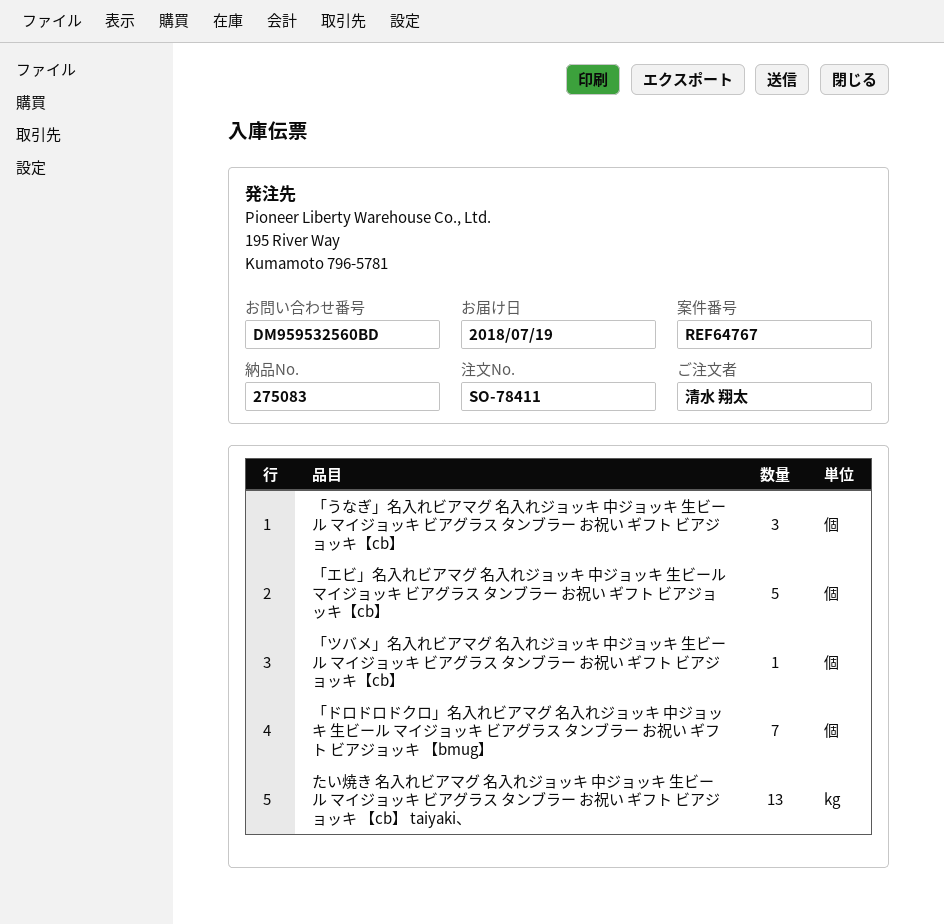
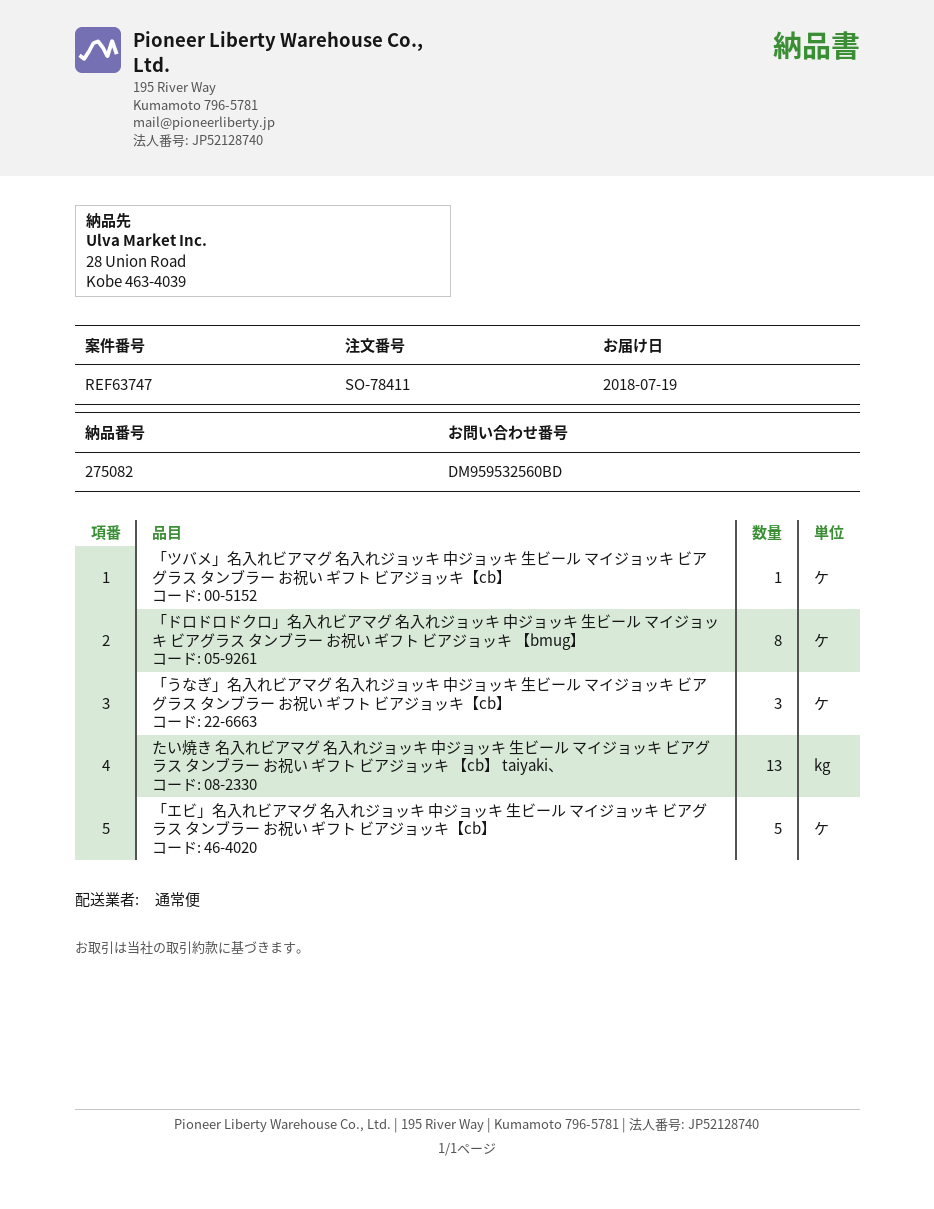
delivery note number: 275083 -> 275082
reference: REF64767 -> REF63747
「ドロドロドクロ」名入れビアマグ 名入れジョッキ 中ジョッキ 生ビール マイジョッキ ビアグラス タンブラー お祝い ギフト ビアジョッキ 【bmug】: 7 -> 8

